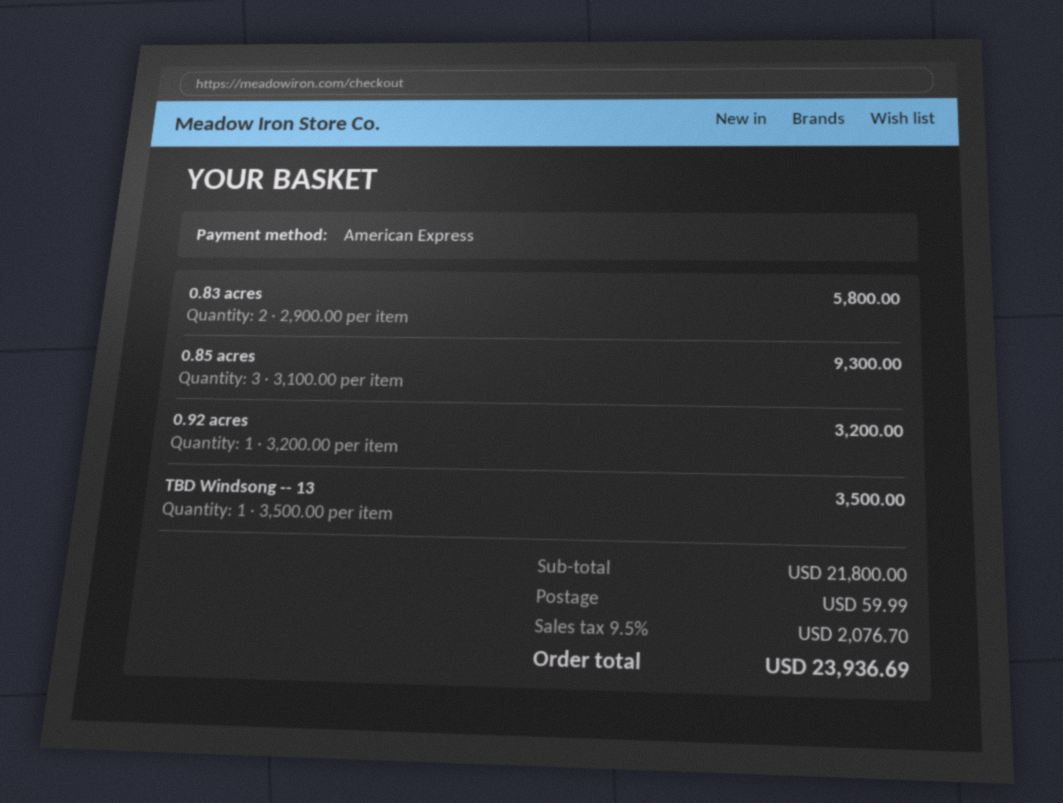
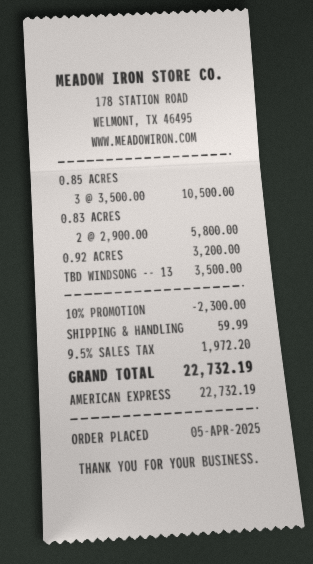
0.85 acres: 3 x 3100.00 = 9300.00 -> 3 x 3500.00 = 10500.00
discount: none -> 10% = 2300.00
tax: 9.5% = 2076.70 -> 9.5% = 1972.20
total: 23936.69 -> 22732.19

